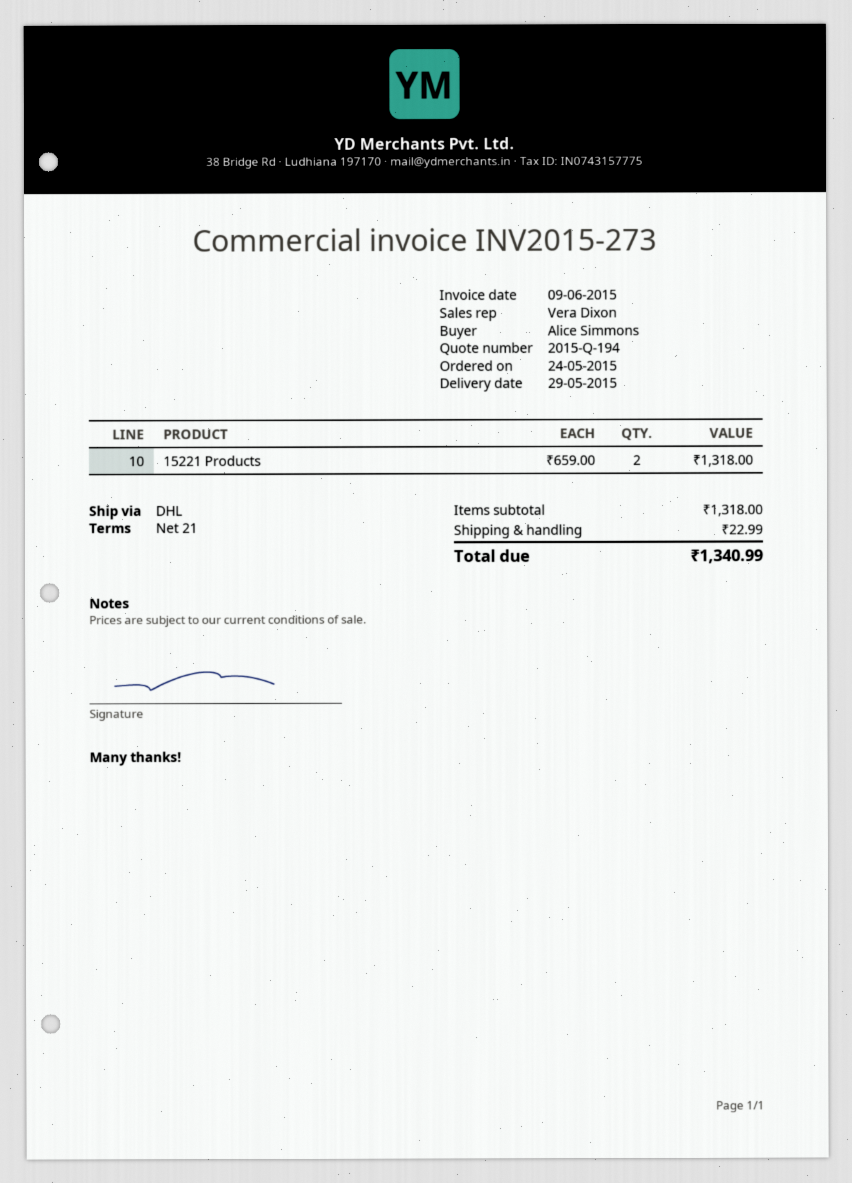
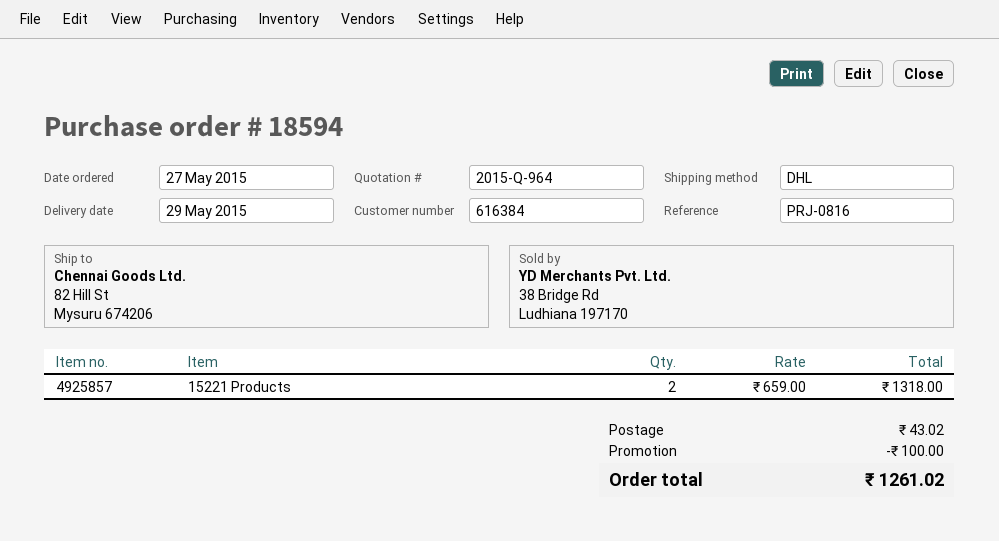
quote number: 2015-Q-194 -> 2015-Q-964
order date: 2015-05-24 -> 2015-05-27
discount: none -> 100.00
shipping: 22.99 -> 43.02
total: 1340.99 -> 1261.02

